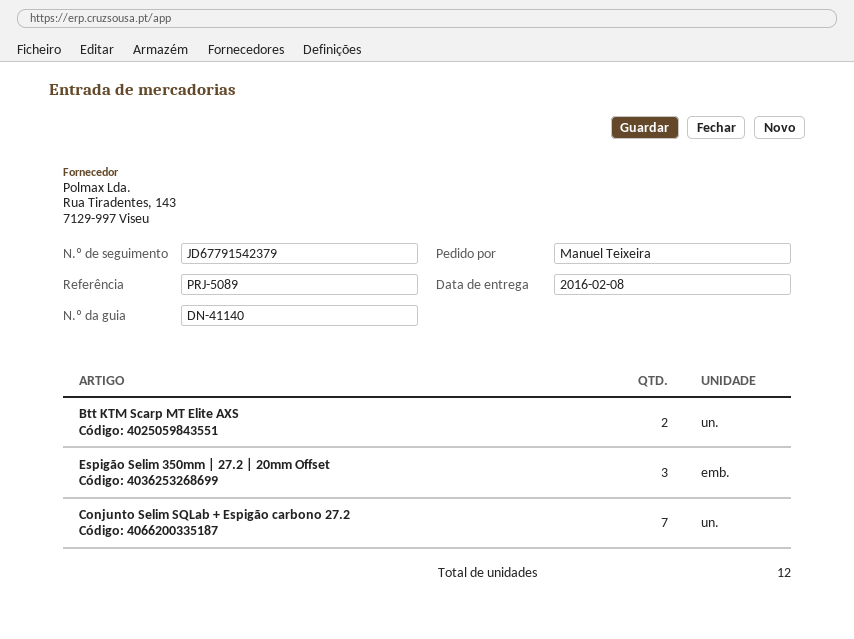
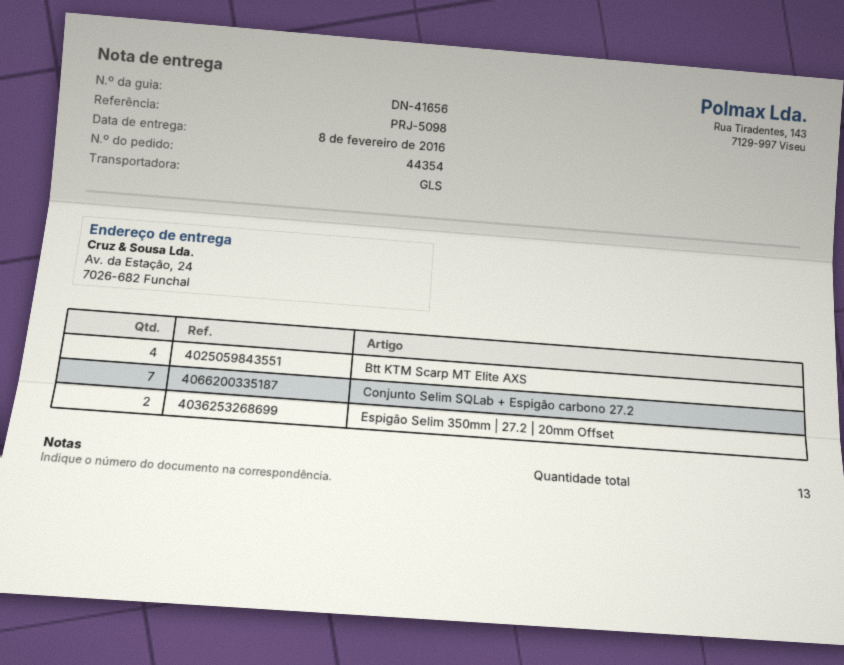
delivery note number: DN-41140 -> DN-41656
reference: PRJ-5089 -> PRJ-5098
Btt KTM Scarp MT Elite AXS: 2 -> 4
Espigão Selim 350mm | 27.2 | 20mm Offset: 3 -> 2
total quantity: 12 -> 13

